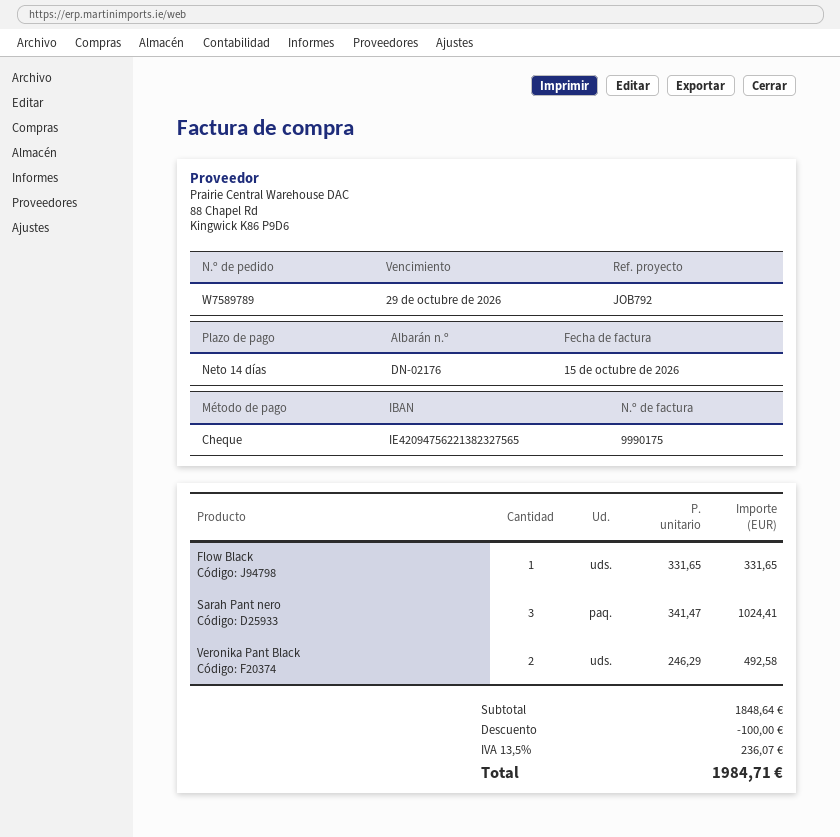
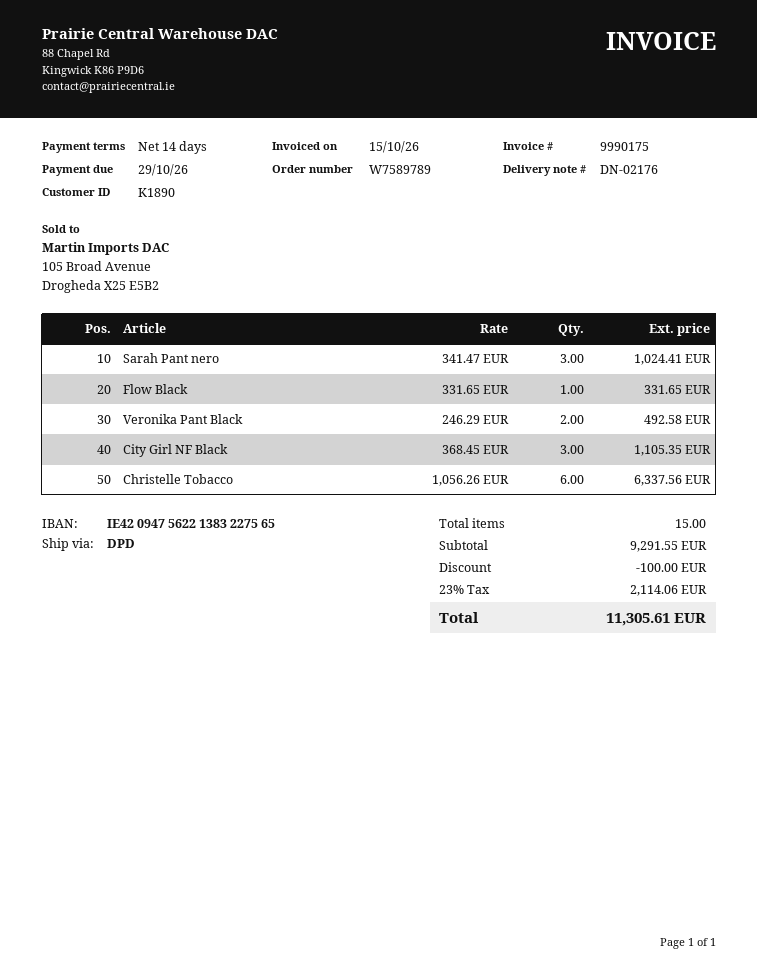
bank account: IE42094756221382327565 -> IE42094756221383227565
City Girl NF Black: none -> 3 x 368.45 = 1105.35
Christelle Tobacco: none -> 6 x 1056.26 = 6337.56
subtotal: 1848.64 -> 9291.55
tax: 13.5% = 236.07 -> 23% = 2114.06
total: 1984.71 -> 11305.61

